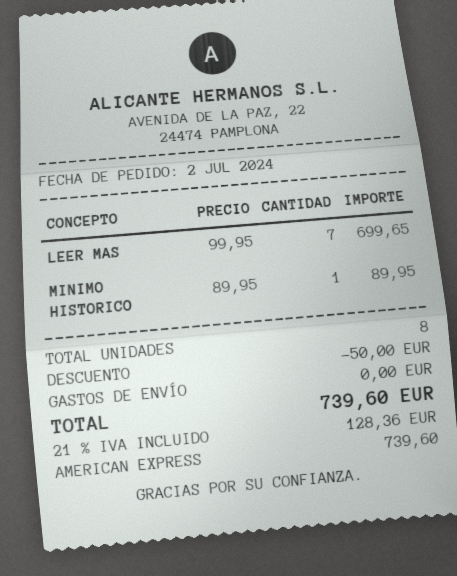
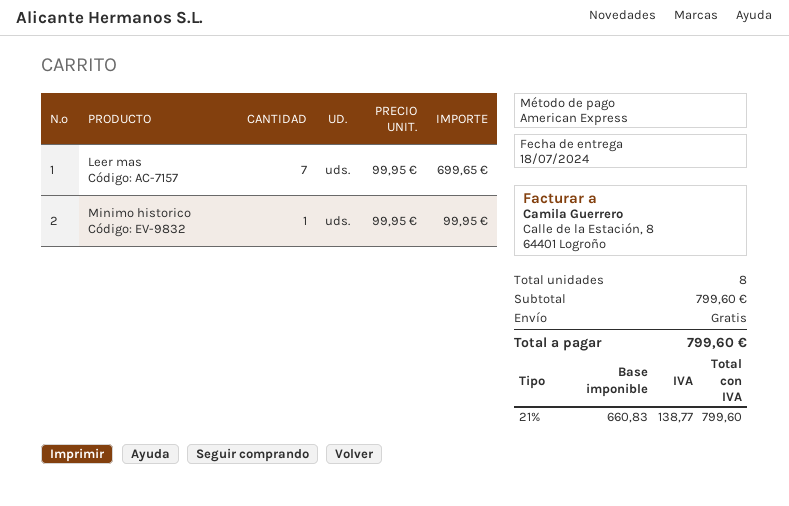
MINIMO HISTORICO: 1 x 89.95 = 89.95 -> 1 x 99.95 = 99.95
discount: 50.00 -> none
tax: 21% = 128.36 -> 21% = 138.77
total: 739.60 -> 799.60

